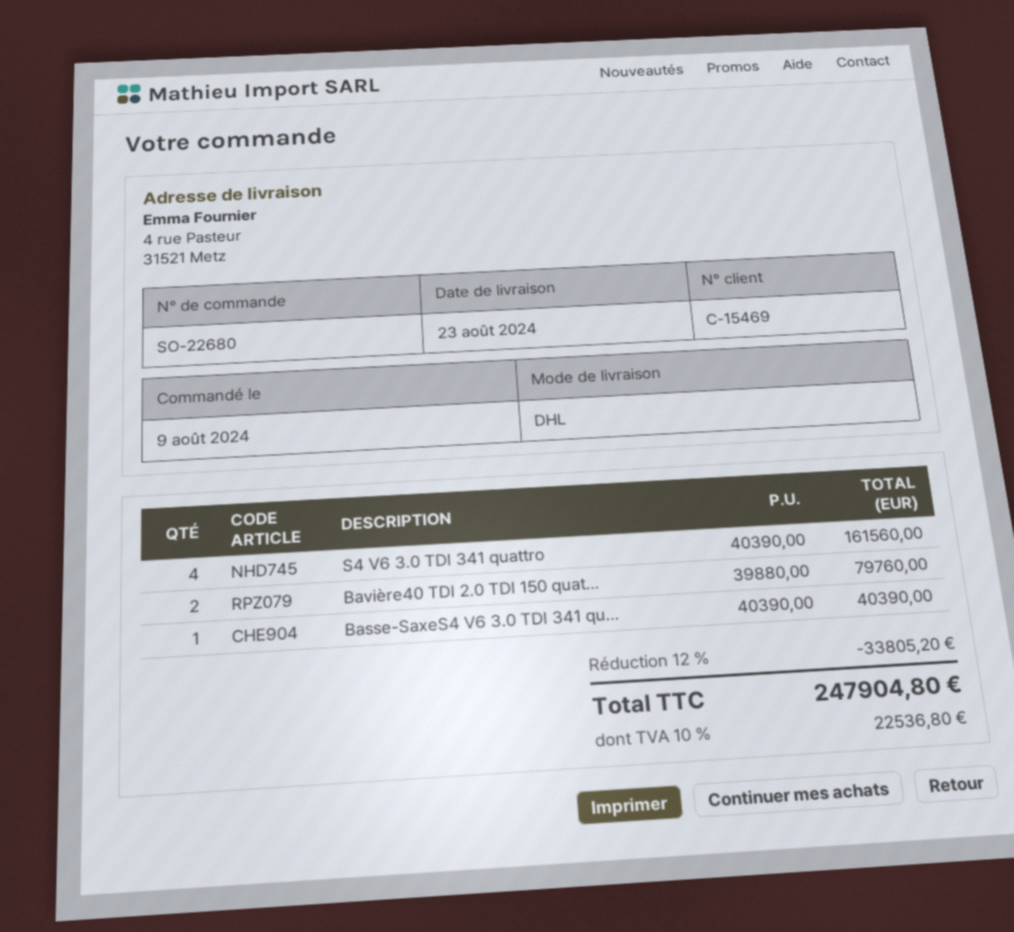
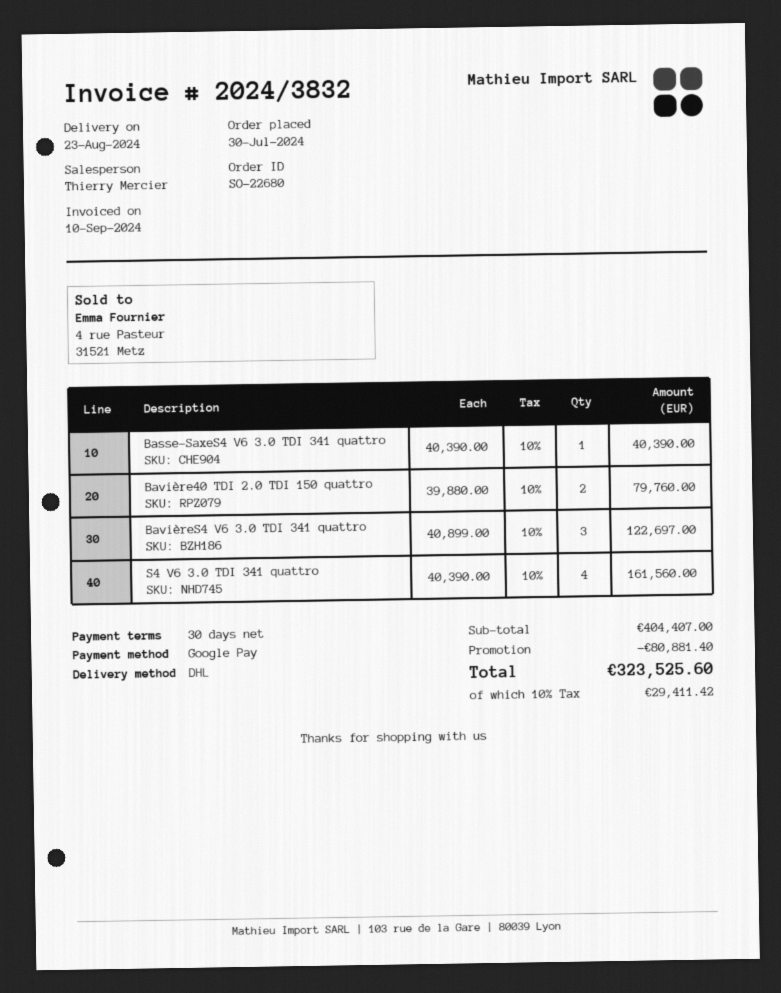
order date: 2024-08-09 -> 2024-07-30
BavièreS4 V6 3.0 TDI 341 quattro: none -> 3 x 40899.00 = 122697.00
discount: 33805.20 -> 80881.40
tax: 10% = 22536.80 -> 10% = 29411.42
total: 247904.80 -> 323525.60

